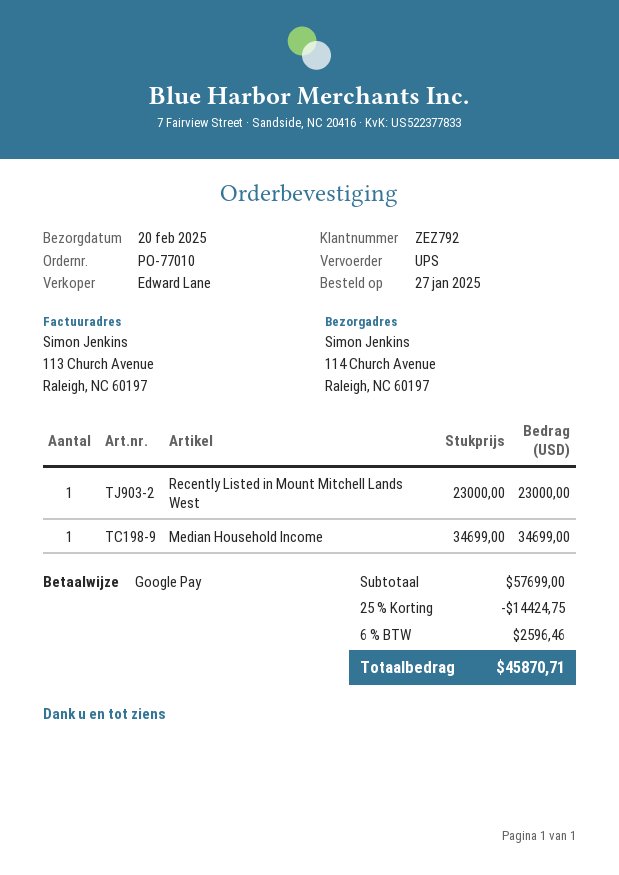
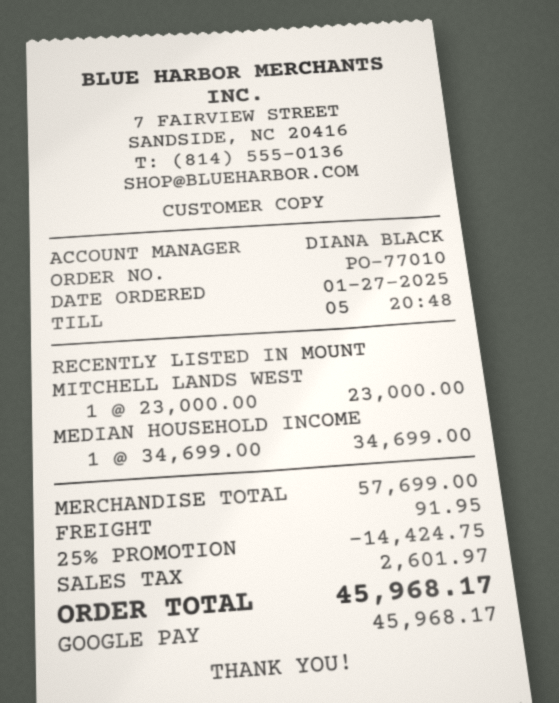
sales rep: Edward Lane -> DIANA BLACK
shipping: none -> 91.95
tax: 2596.46 -> 2601.97
total: 45870.71 -> 45968.17

